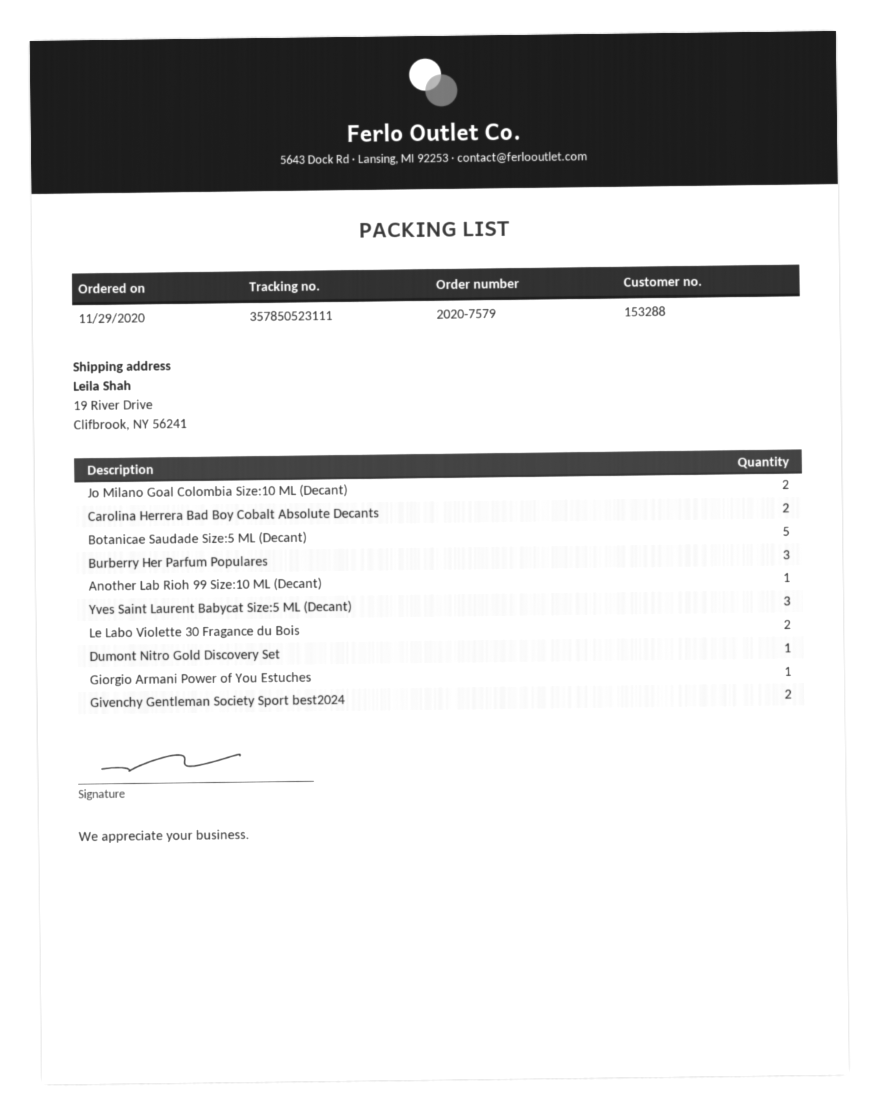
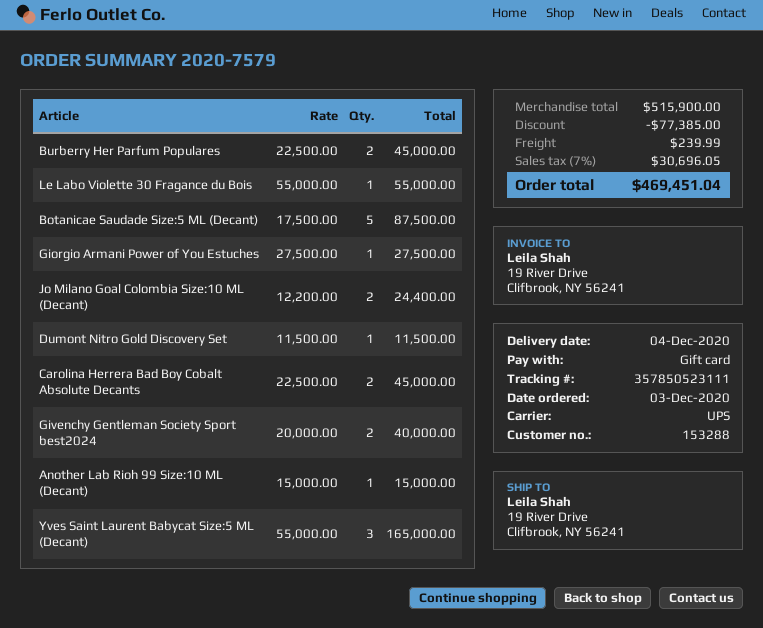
order date: 2020-11-29 -> 2020-12-03
Burberry Her Parfum Populares: 3 -> 2
Le Labo Violette 30 Fragance du Bois: 2 -> 1

